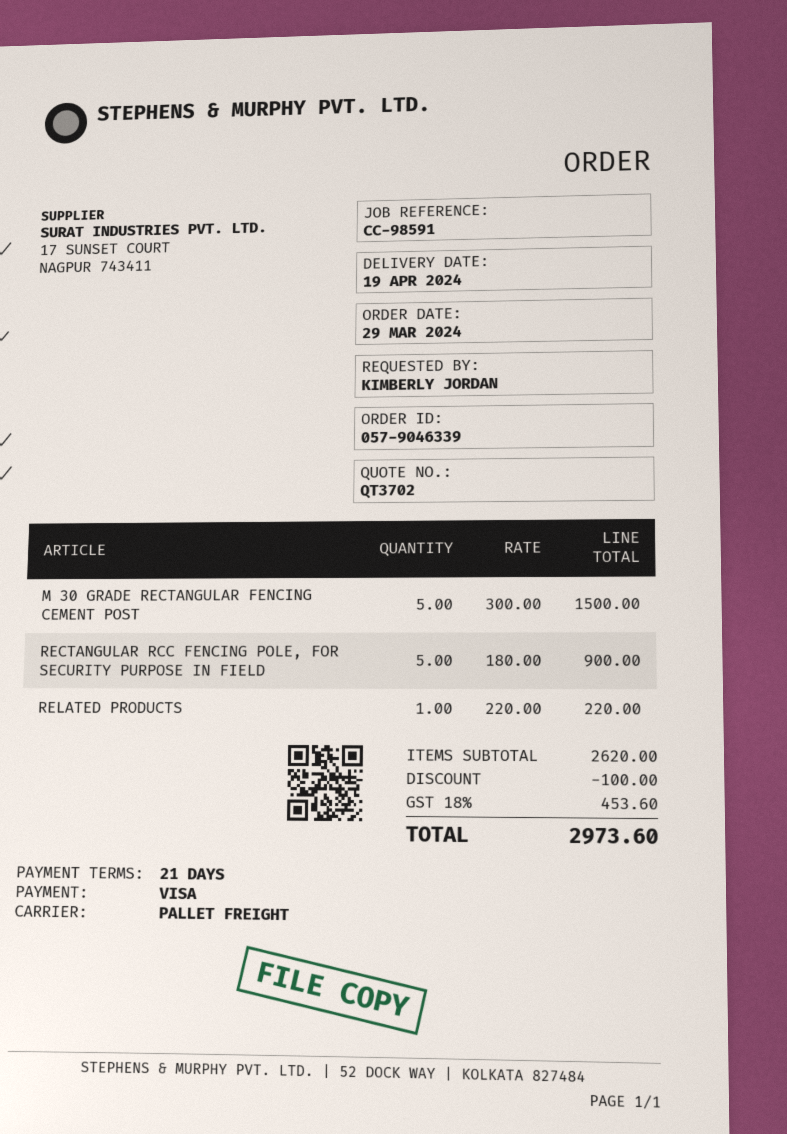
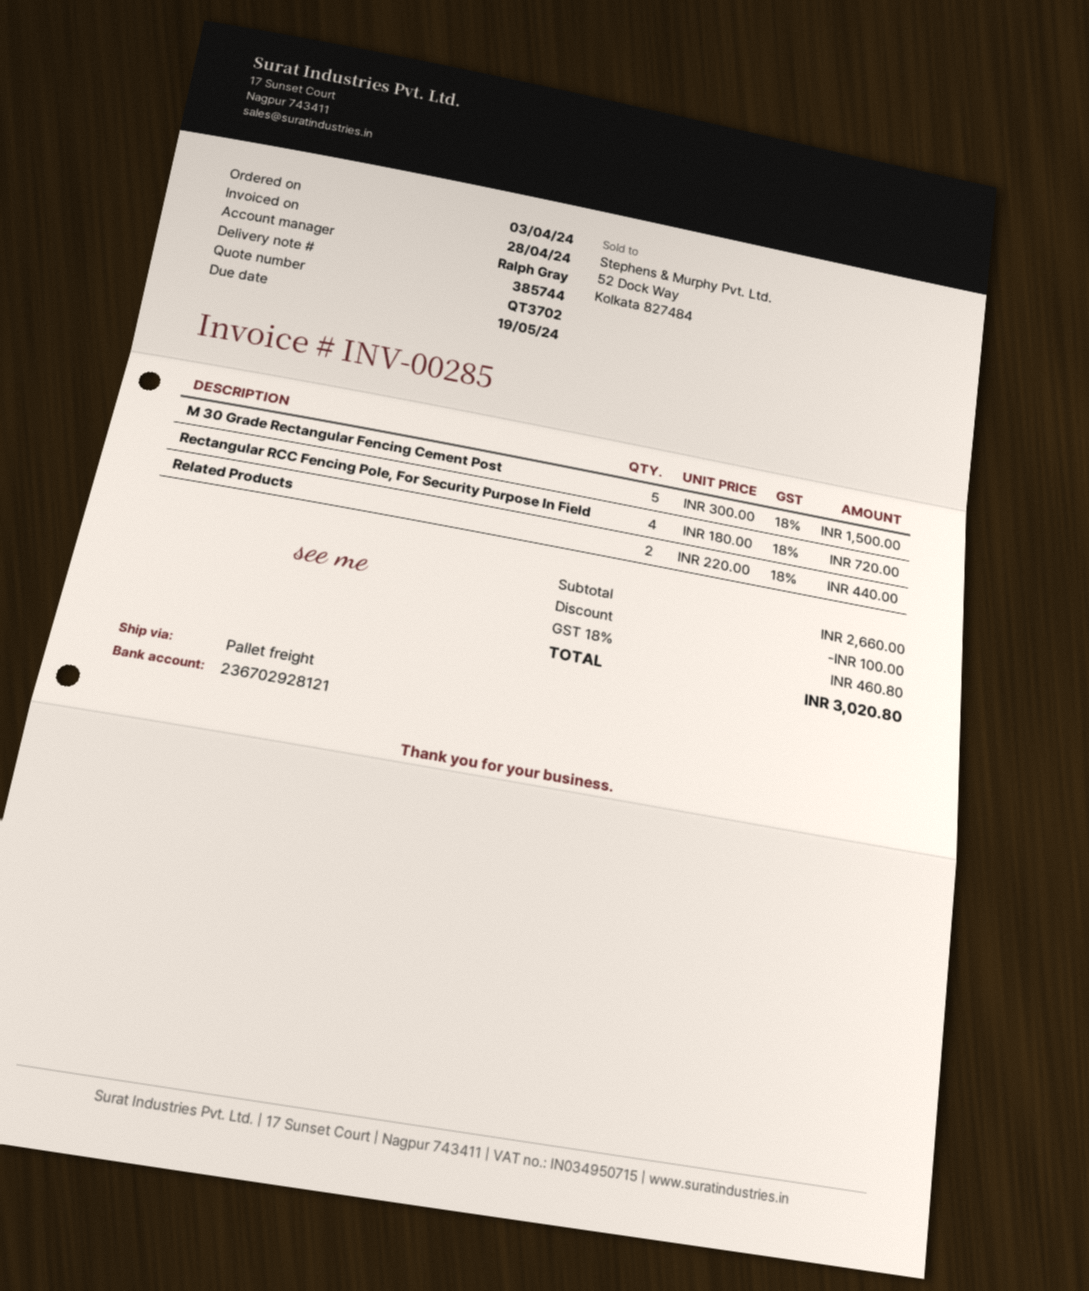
order date: 2024-03-29 -> 2024-04-03
RECTANGULAR RCC FENCING POLE, FOR SECURITY PURPOSE IN FIELD: 5 x 180.00 = 900.00 -> 4 x 180.00 = 720.00
RELATED PRODUCTS: 1 x 220.00 = 220.00 -> 2 x 220.00 = 440.00
subtotal: 2620.00 -> 2660.00
tax: 18% = 453.60 -> 18% = 460.80
total: 2973.60 -> 3020.80

